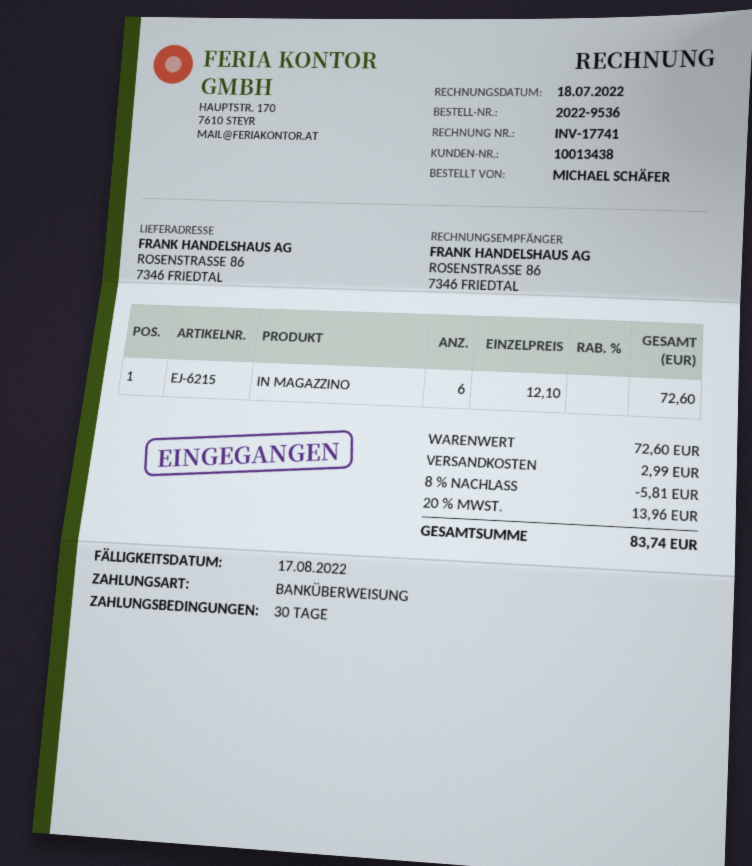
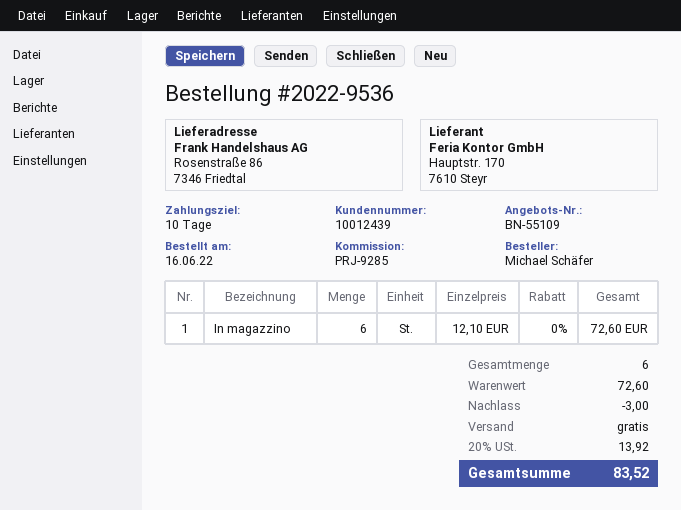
payment terms: 30 days -> 10 days
customer number: 10013438 -> 10012439
discount: 5.81 -> 3.00
shipping: 2.99 -> 0.00
tax: 20% = 13.96 -> 20% = 13.92
total: 83.74 -> 83.52

